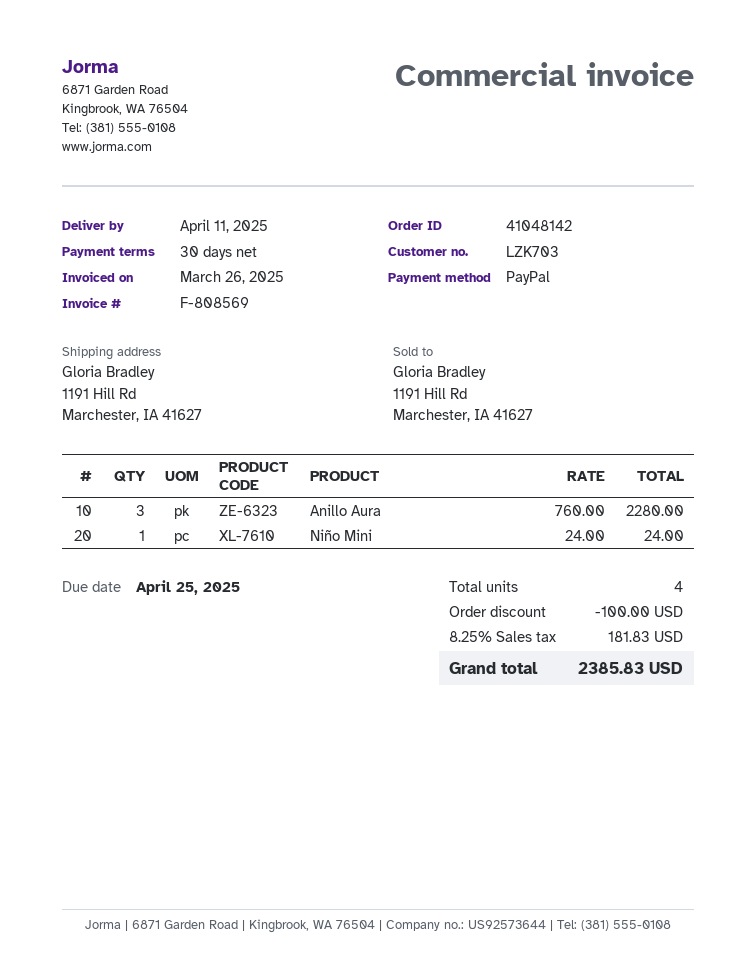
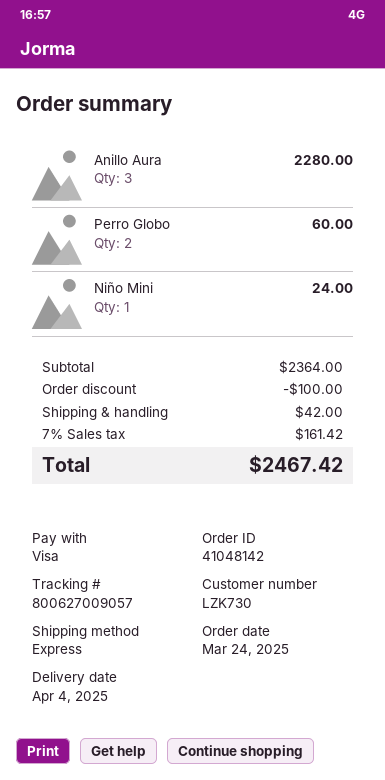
delivery date: 2025-04-11 -> 2025-04-04
customer number: LZK703 -> LZK730
payment method: PayPal -> Visa
Perro Globo: none -> 2 for 60.00
shipping: none -> 42.00
tax: 8.25% = 181.83 -> 7% = 161.42
total: 2385.83 -> 2467.42

